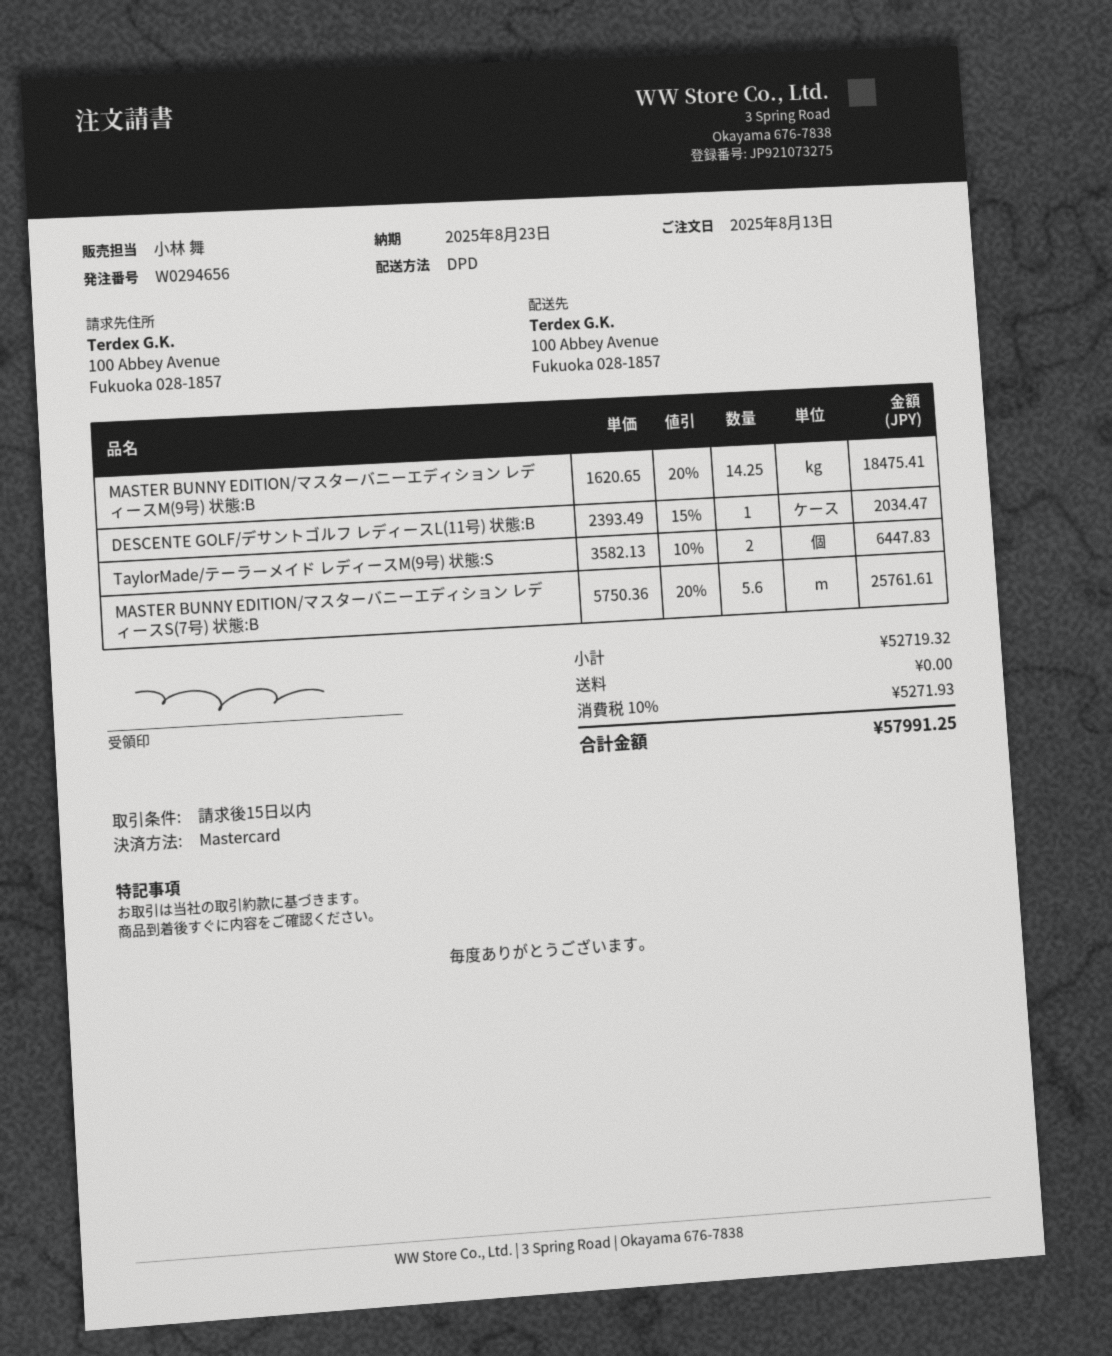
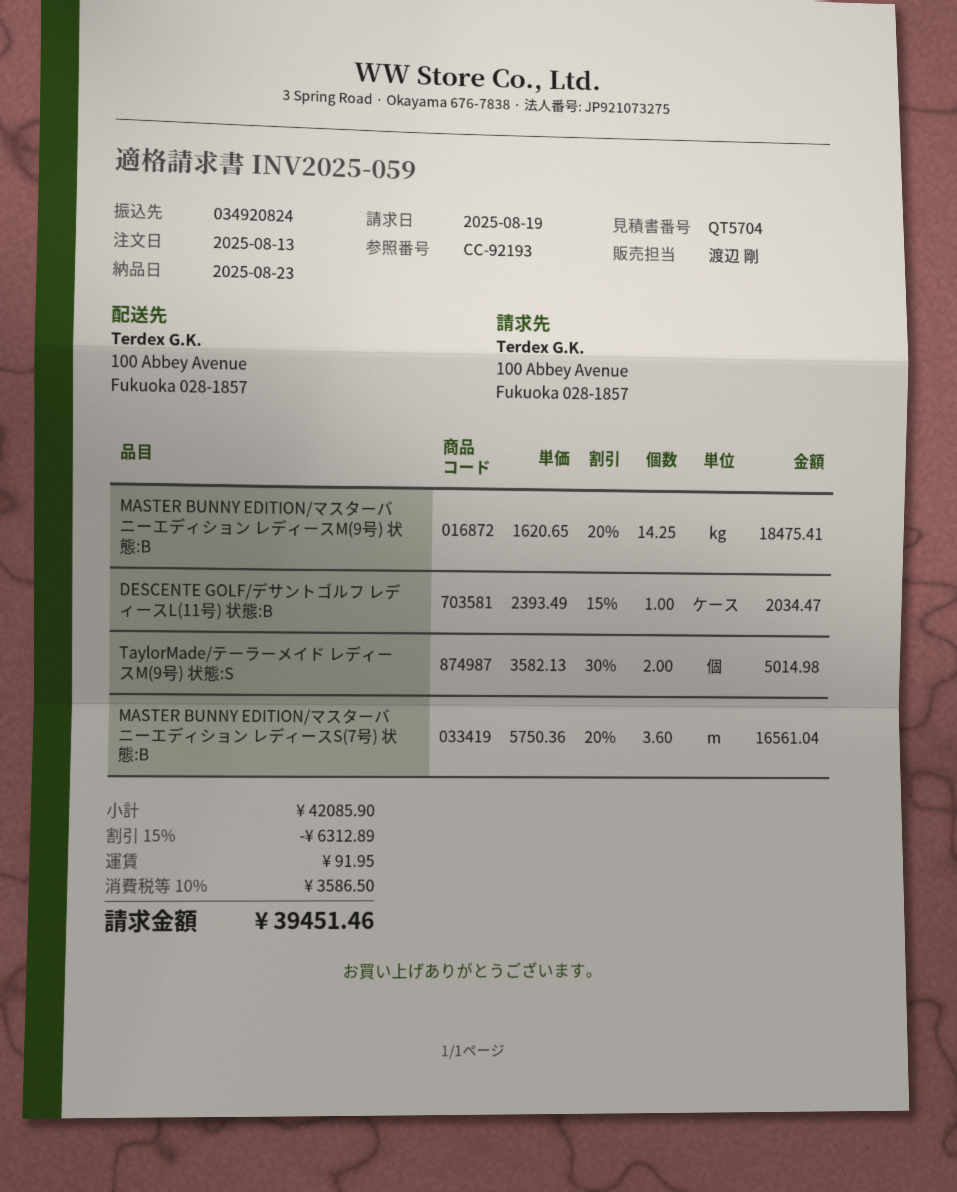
sales rep: 小林 舞 -> 渡辺 剛
TaylorMade/テーラーメイド レディースM(9号) 状態:S: 2 x 3582.13 - 10% = 6447.83 -> 2 x 3582.13 - 30% = 5014.98
MASTER BUNNY EDITION/マスターバニーエディション レディースS(7号) 状態:B: 5.6 x 5750.36 - 20% = 25761.61 -> 3.6 x 5750.36 - 20% = 16561.04
subtotal: 52719.32 -> 42085.90
discount: none -> 15% = 6312.89
shipping: 0.00 -> 91.95
tax: 10% = 5271.93 -> 10% = 3586.50
total: 57991.25 -> 39451.46

